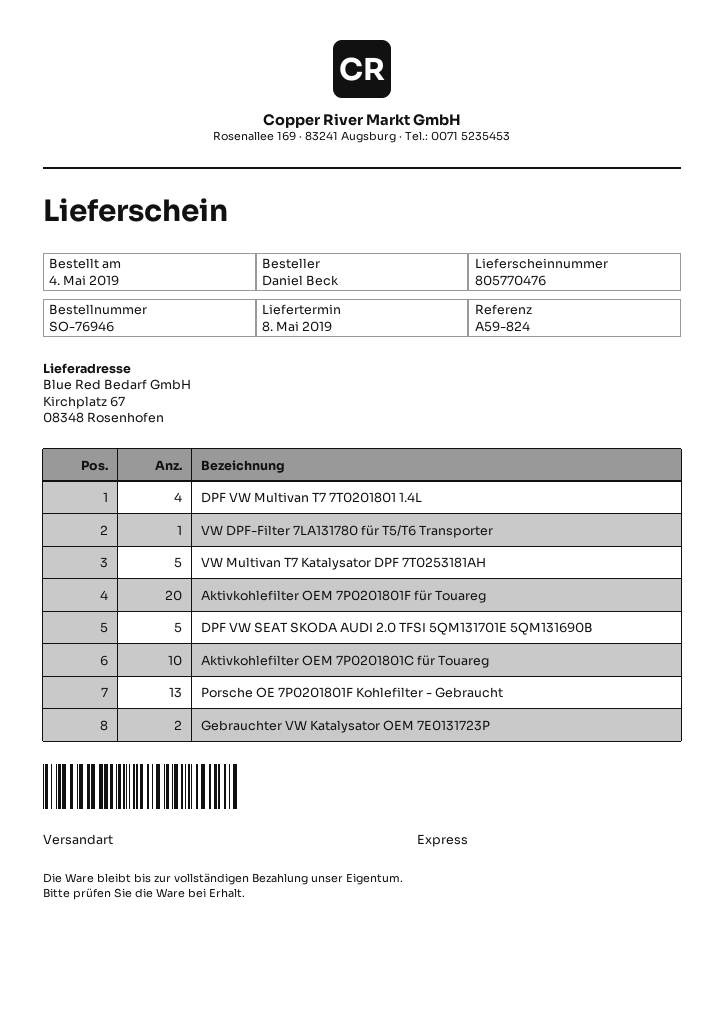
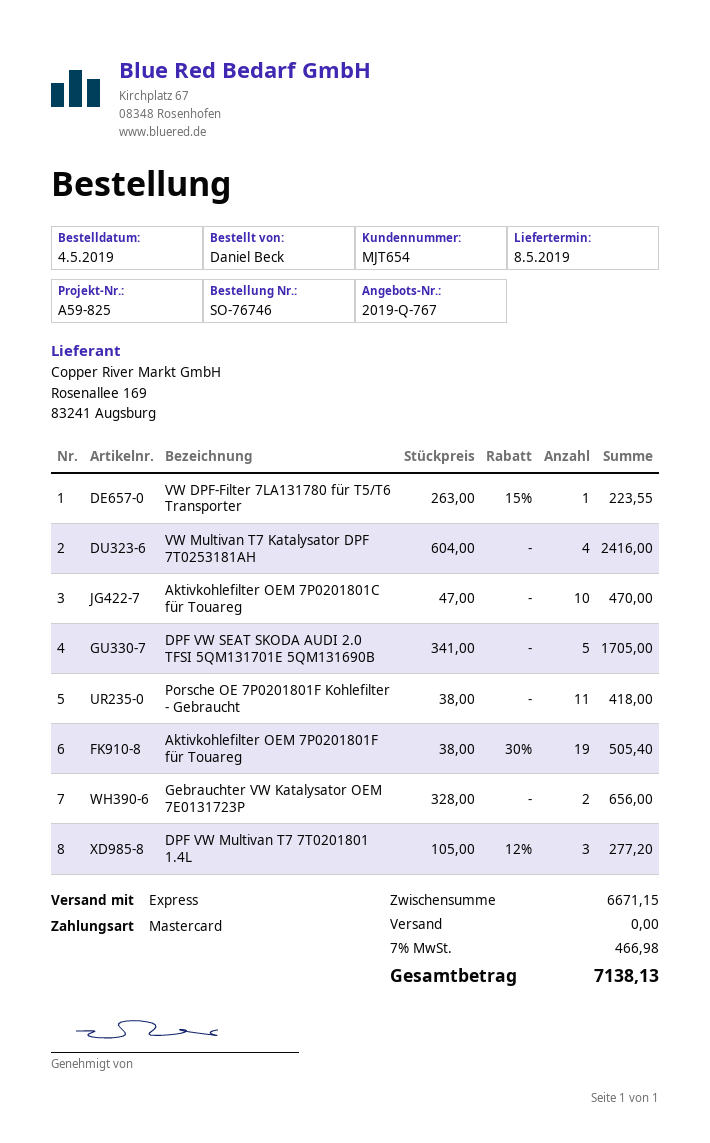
order number: SO-76946 -> SO-76746
reference: A59-824 -> A59-825
DPF VW Multivan T7 7T0201801 1.4L: 4 -> 3
VW Multivan T7 Katalysator DPF 7T0253181AH: 5 -> 4
Aktivkohlefilter OEM 7P0201801F für Touareg: 20 -> 19
Porsche OE 7P0201801F Kohlefilter - Gebraucht: 13 -> 11

